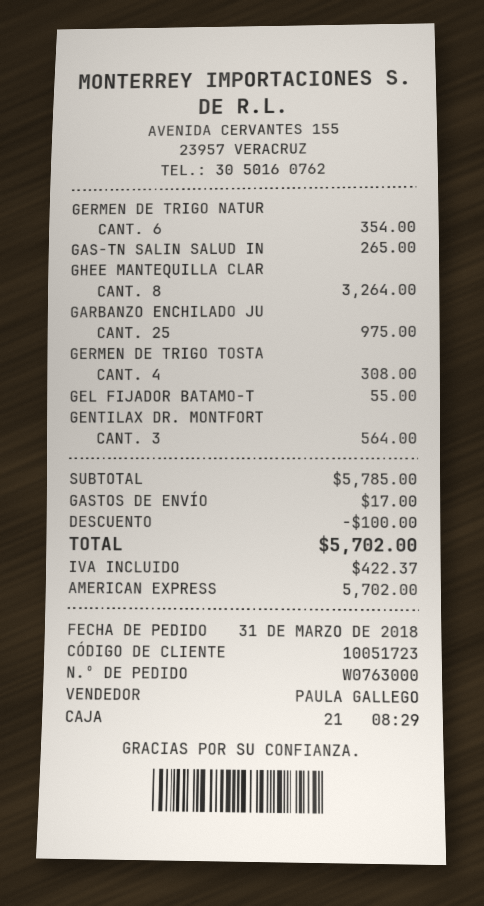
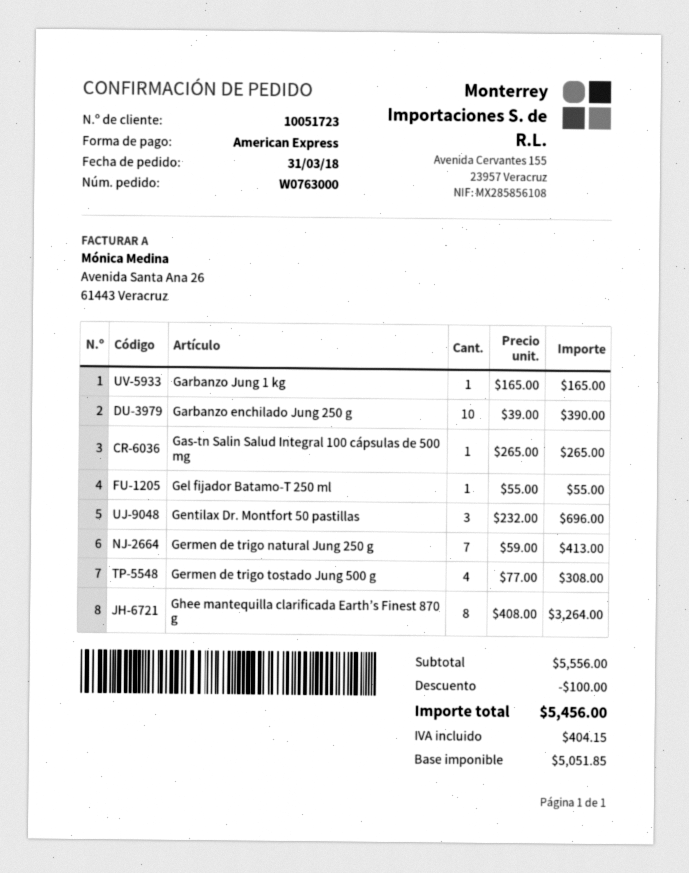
GERMEN DE TRIGO NATUR: 6 for 354.00 -> 7 for 413.00
GARBANZO ENCHILADO JU: 25 for 975.00 -> 10 for 390.00
GENTILAX DR. MONTFORT: 3 for 564.00 -> 3 for 696.00
Garbanzo Jung 1 kg: none -> 1 for 165.00
subtotal: 5785.00 -> 5556.00
shipping: 17.00 -> none
tax: 422.37 -> 404.15
total: 5702.00 -> 5456.00

